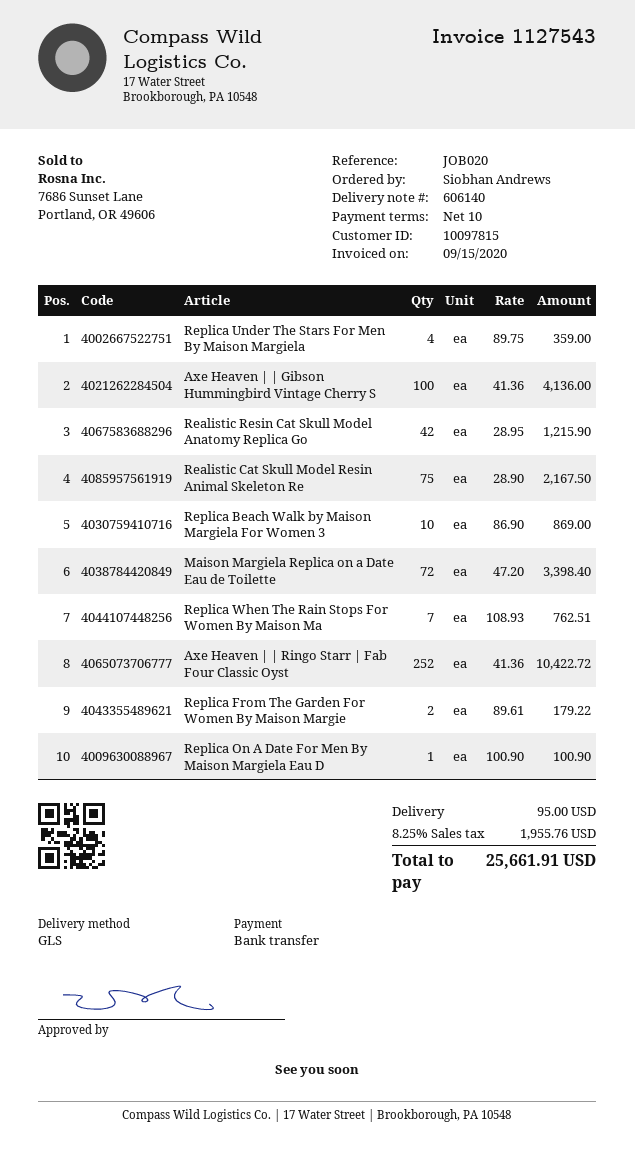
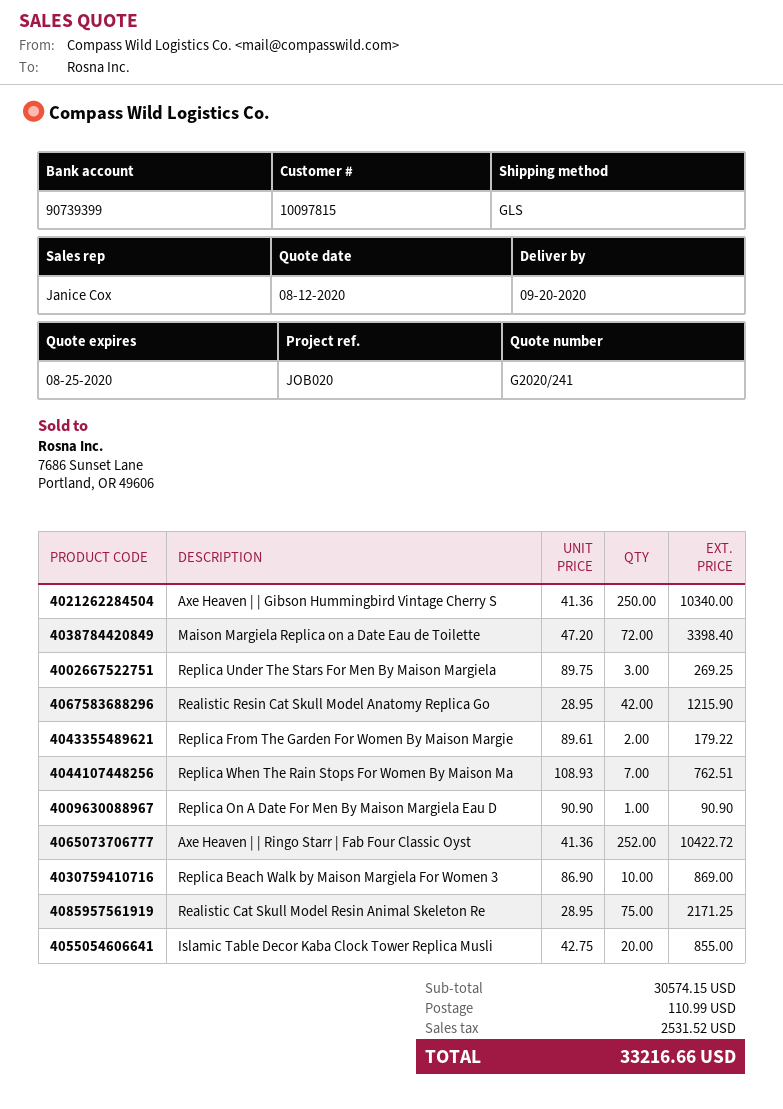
Replica Under The Stars For Men By Maison Margiela: 4 x 89.75 = 359.00 -> 3 x 89.75 = 269.25
Axe Heaven | | Gibson Hummingbird Vintage Cherry S: 100 x 41.36 = 4136.00 -> 250 x 41.36 = 10340.00
Realistic Cat Skull Model Resin Animal Skeleton Re: 75 x 28.90 = 2167.50 -> 75 x 28.95 = 2171.25
Replica On A Date For Men By Maison Margiela Eau D: 1 x 100.90 = 100.90 -> 1 x 90.90 = 90.90
Islamic Table Decor Kaba Clock Tower Replica Musli: none -> 20 x 42.75 = 855.00
shipping: 95.00 -> 110.99
tax: 1955.76 -> 2531.52
total: 25661.91 -> 33216.66

